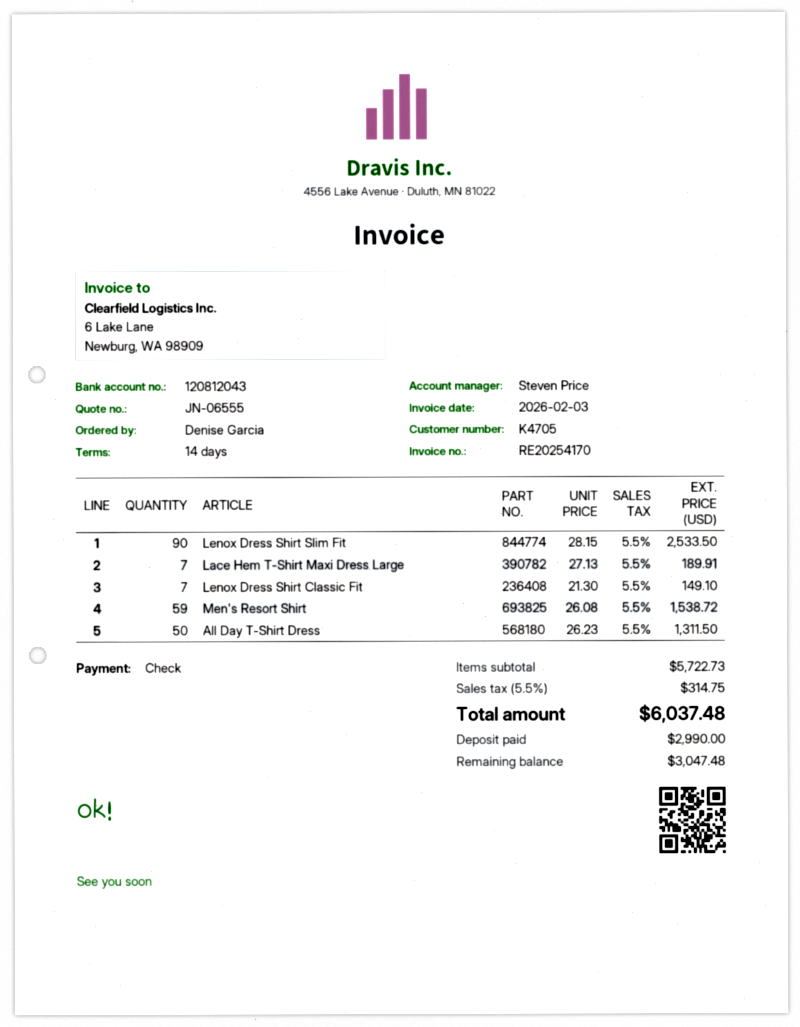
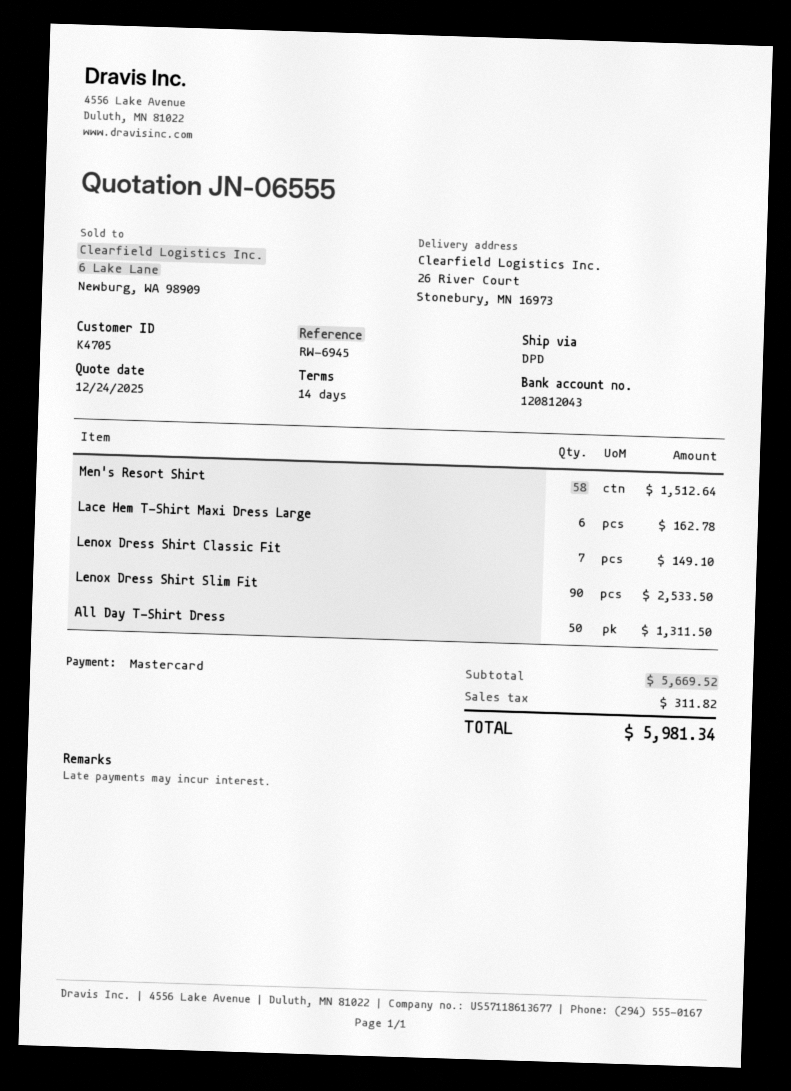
payment method: cheque -> Mastercard
Lace Hem T-Shirt Maxi Dress Large: 7 for 189.91 -> 6 for 162.78
Men's Resort Shirt: 59 for 1538.72 -> 58 for 1512.64
subtotal: 5722.73 -> 5669.52
tax: 314.75 -> 311.82
total: 6037.48 -> 5981.34

